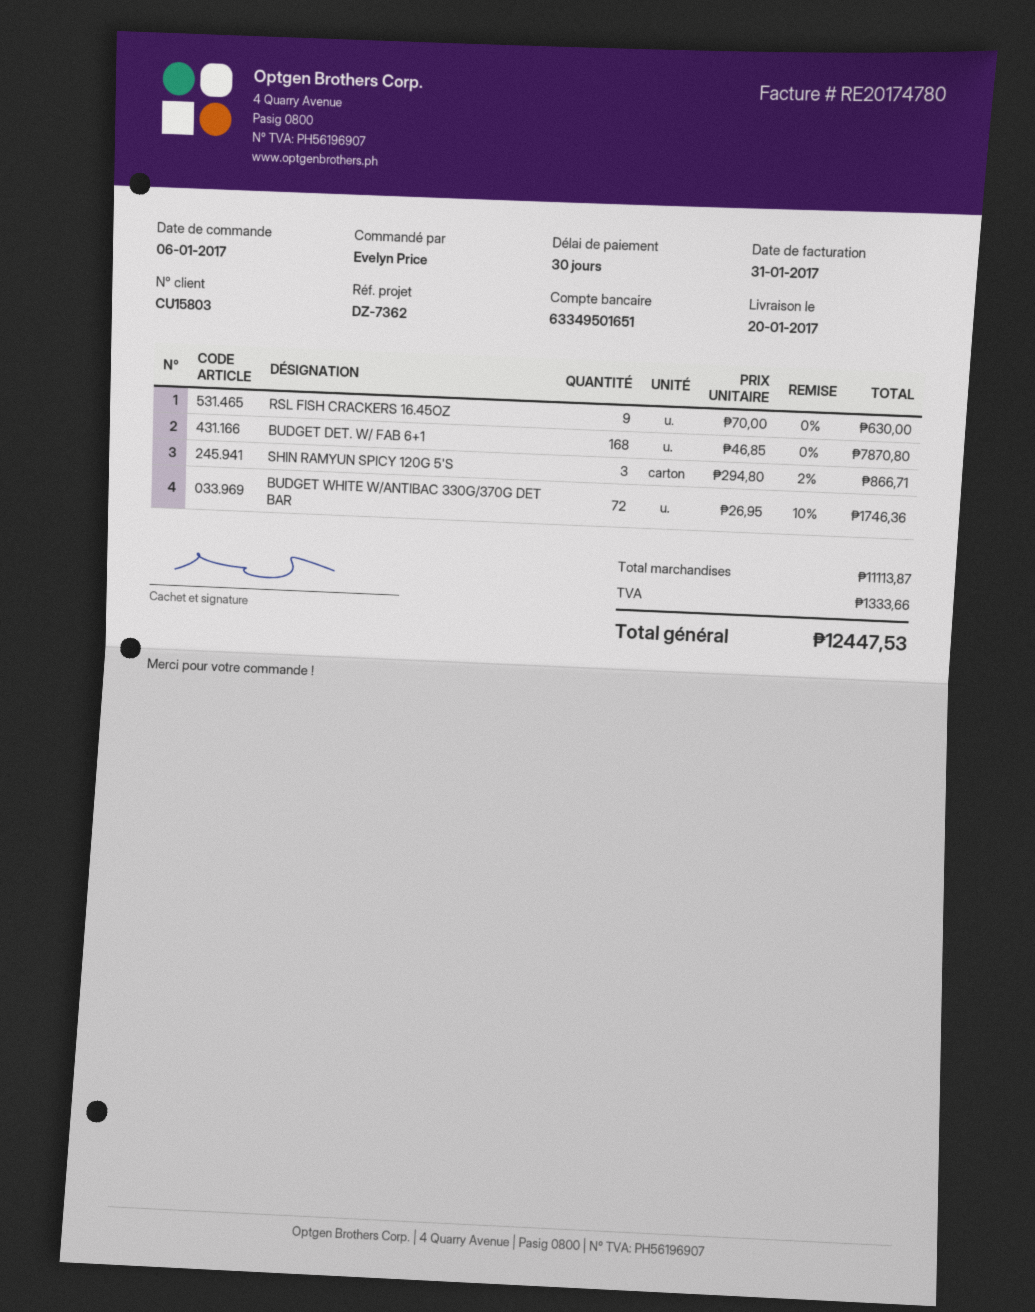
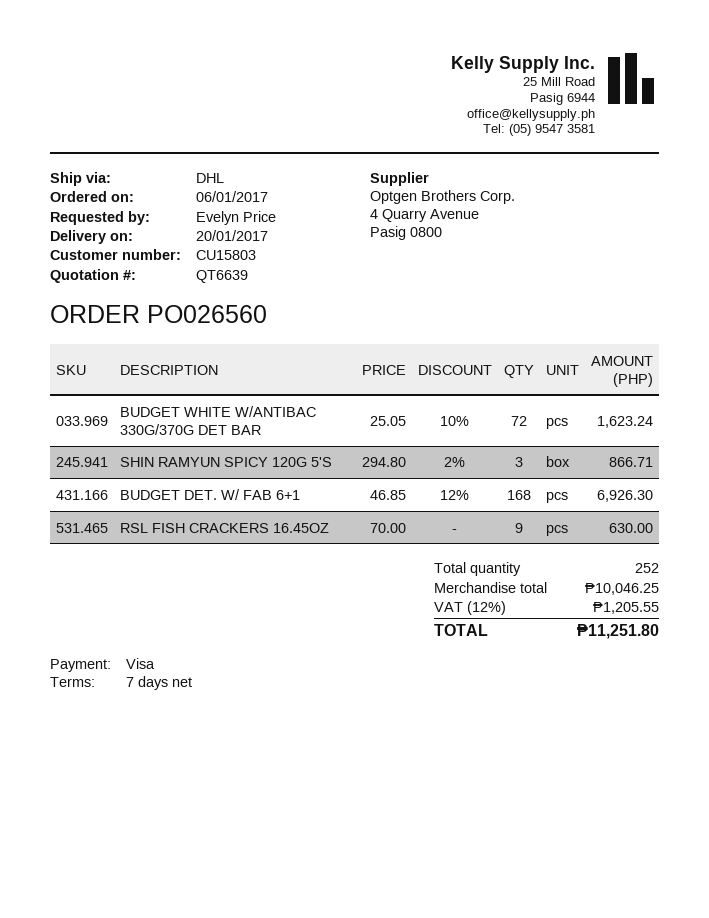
payment terms: 30 days -> 7 days
BUDGET DET. W/ FAB 6+1: 168 x 46.85 = 7870.80 -> 168 x 46.85 - 12% = 6926.30
BUDGET WHITE W/ANTIBAC 330G/370G DET BAR: 72 x 26.95 - 10% = 1746.36 -> 72 x 25.05 - 10% = 1623.24
subtotal: 11113.87 -> 10046.25
tax: 1333.66 -> 1205.55
total: 12447.53 -> 11251.80

